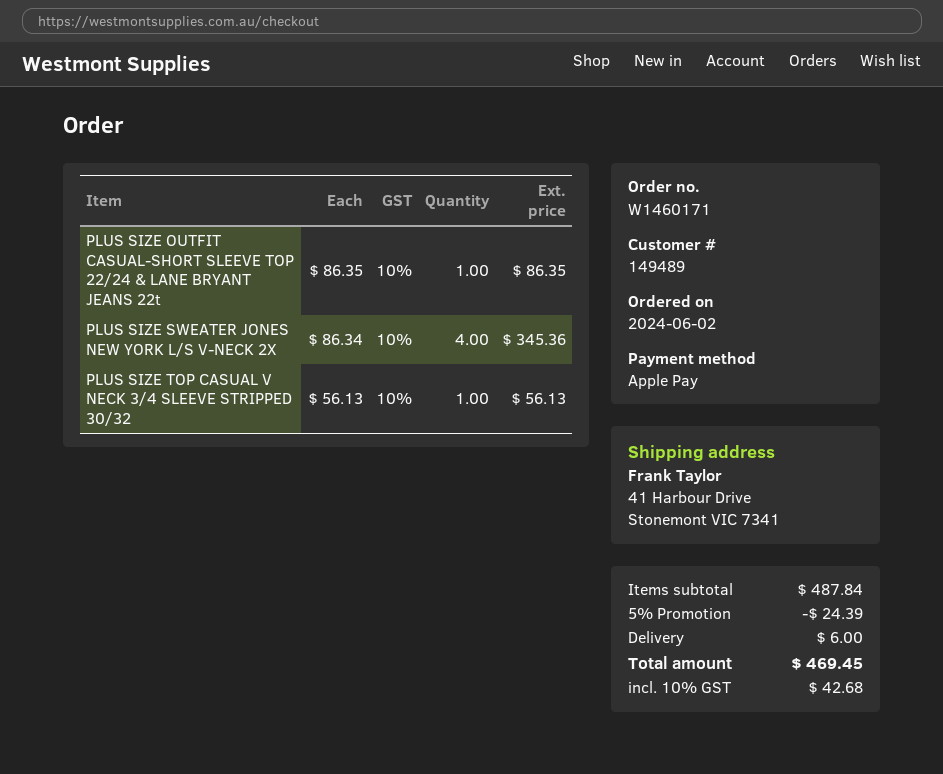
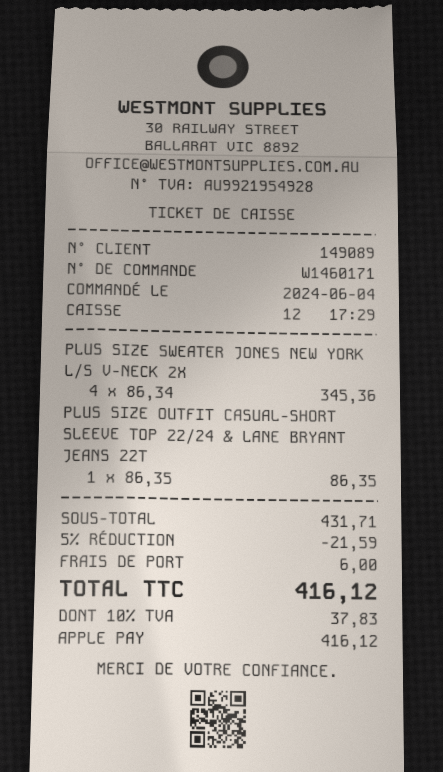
order date: 2024-06-02 -> 2024-06-04
customer number: 149489 -> 149089
PLUS SIZE TOP CASUAL V NECK 3/4 SLEEVE STRIPPED 30/32: 1 x 56.13 = 56.13 -> none
subtotal: 487.84 -> 431.71
discount: 5% = 24.39 -> 5% = 21.59
tax: 10% = 42.68 -> 10% = 37.83
total: 469.45 -> 416.12

